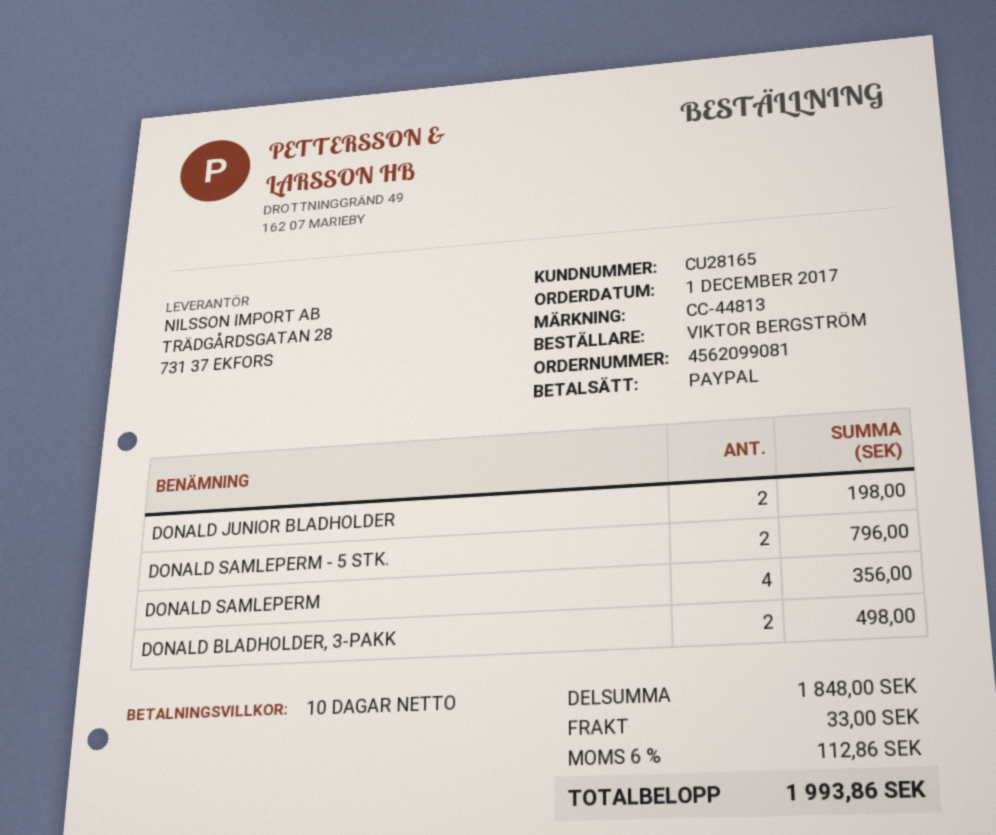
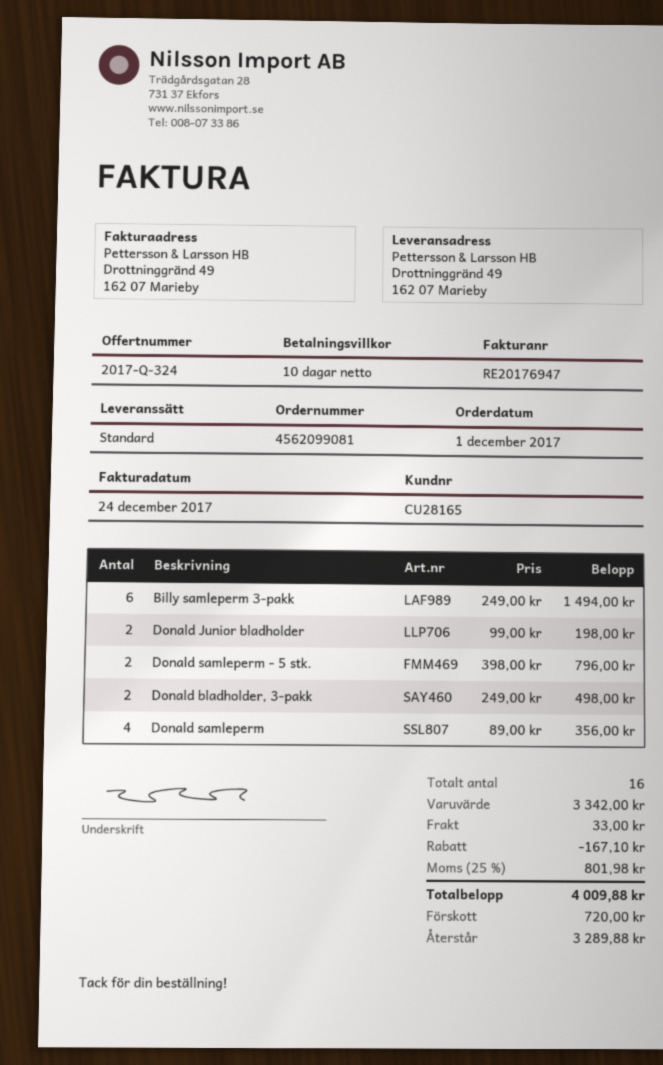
Billy samleperm 3-pakk: none -> 6 for 1494.00
subtotal: 1848.00 -> 3342.00
discount: none -> 167.10
tax: 6% = 112.86 -> 25% = 801.98
total: 1993.86 -> 4009.88

